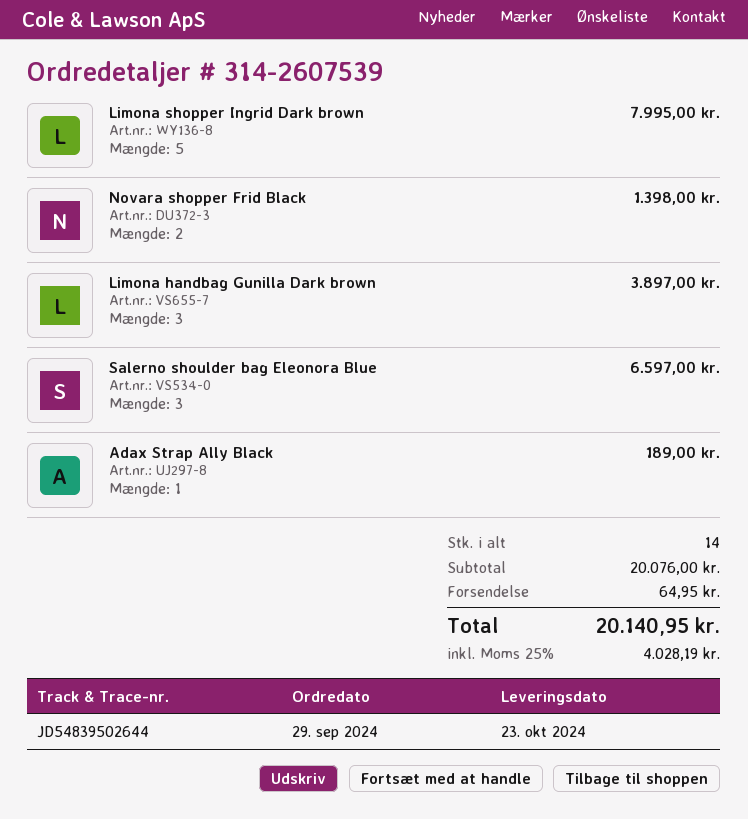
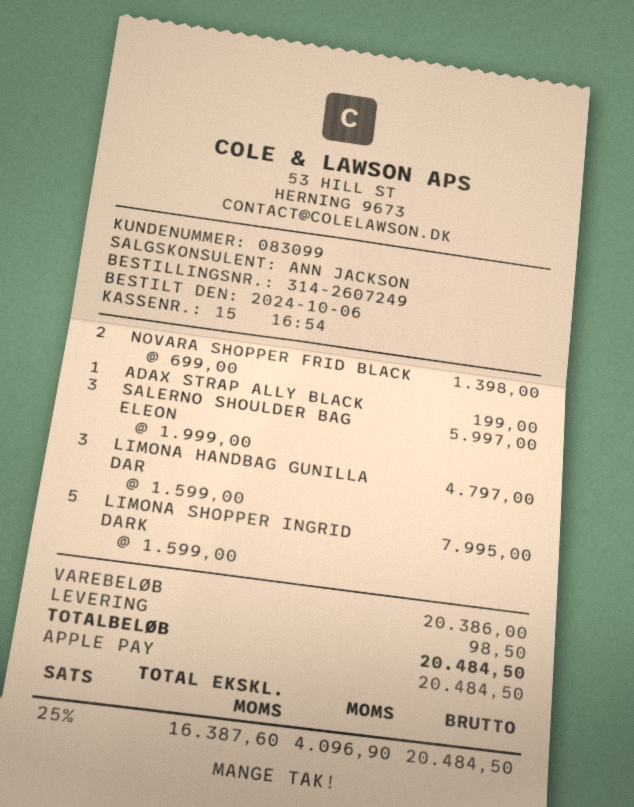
order number: 314-2607539 -> 314-2607249
order date: 2024-09-29 -> 2024-10-06
Limona handbag Gunilla Dark brown: 3 for 3897.00 -> 3 for 4797.00
Salerno shoulder bag Eleonora Blue: 3 for 6597.00 -> 3 for 5997.00
Adax Strap Ally Black: 1 for 189.00 -> 1 for 199.00
subtotal: 20076.00 -> 20386.00
shipping: 64.95 -> 98.50
tax: 25% = 4028.19 -> 25% = 4096.90
total: 20140.95 -> 20484.50

